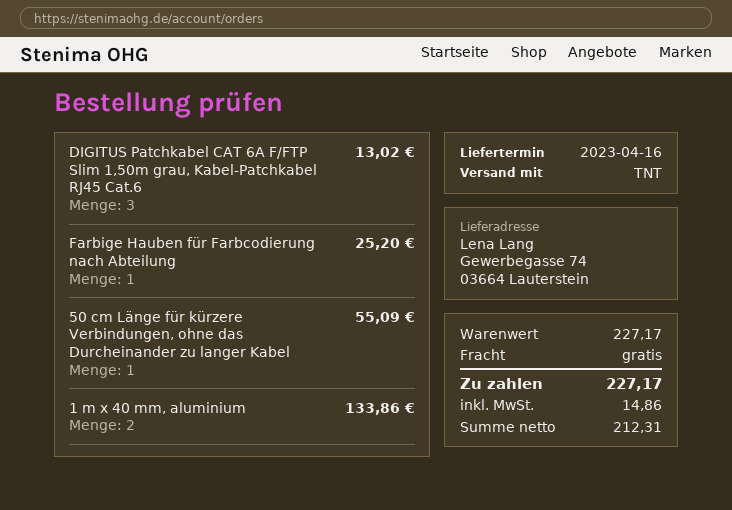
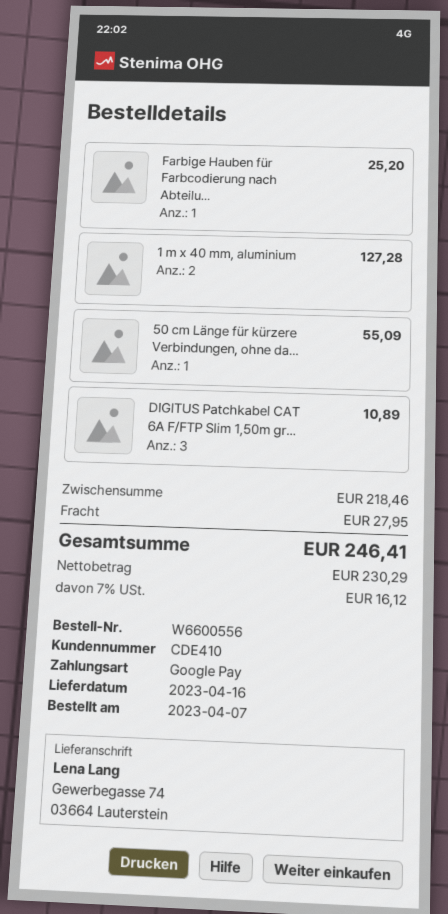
DIGITUS Patchkabel CAT 6A F/FTP Slim 1,50m grau, Kabel-Patchkabel RJ45 Cat.6: 3 for 13.02 -> 3 for 10.89
1 m x 40 mm, aluminium: 2 for 133.86 -> 2 for 127.28
subtotal: 227.17 -> 218.46
shipping: 0.00 -> 27.95
net: 212.31 -> 230.29
tax: 14.86 -> 16.12
total: 227.17 -> 246.41

